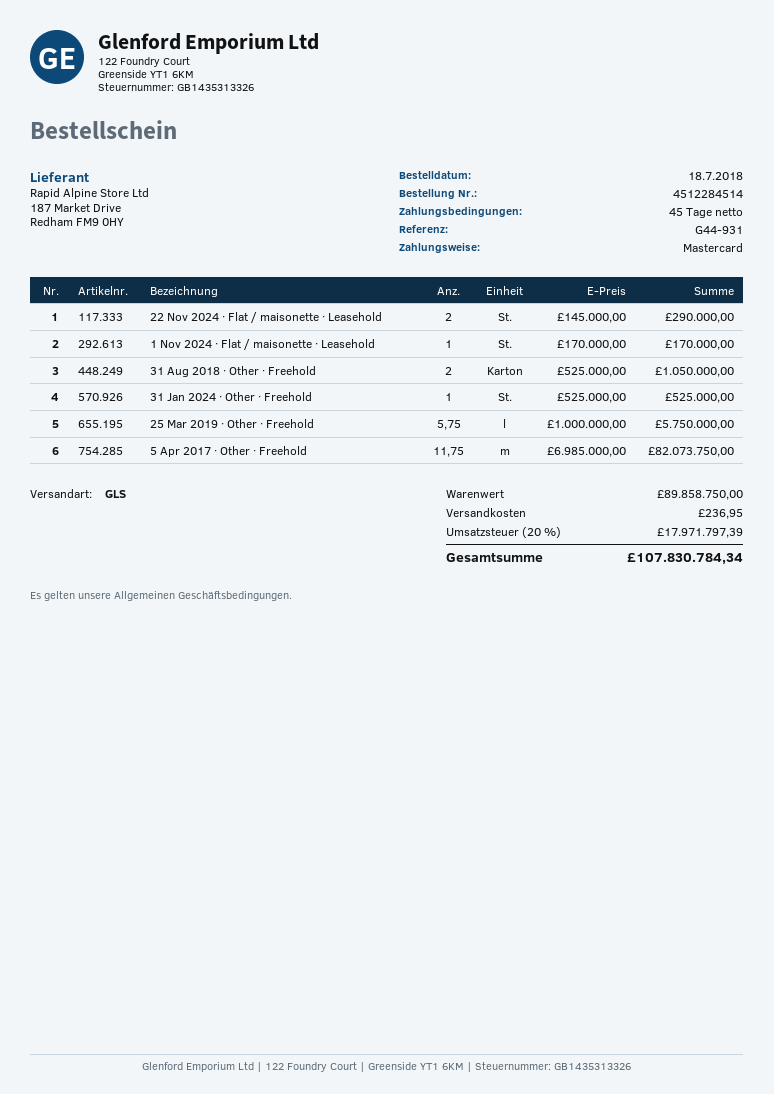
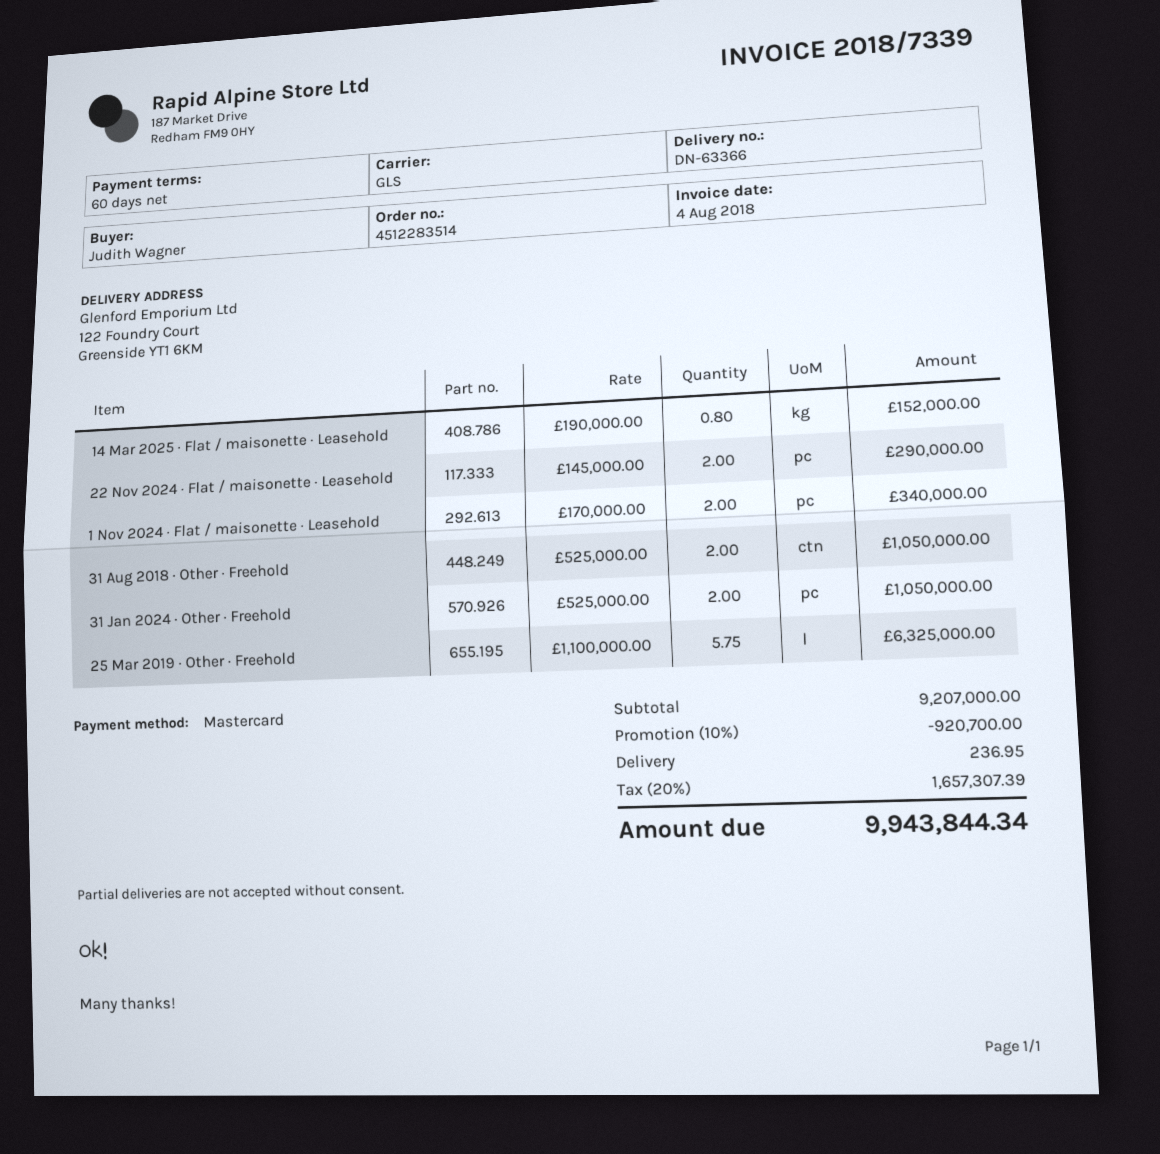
order number: 4512284514 -> 4512283514
payment terms: 45 days -> 60 days
1 Nov 2024 · Flat / maisonette · Leasehold: 1 x 170000.00 = 170000.00 -> 2 x 170000.00 = 340000.00
31 Jan 2024 · Other · Freehold: 1 x 525000.00 = 525000.00 -> 2 x 525000.00 = 1050000.00
25 Mar 2019 · Other · Freehold: 5.75 x 1000000.00 = 5750000.00 -> 5.75 x 1100000.00 = 6325000.00
5 Apr 2017 · Other · Freehold: 11.75 x 6985000.00 = 82073750.00 -> none
14 Mar 2025 · Flat / maisonette · Leasehold: none -> 0.8 x 190000.00 = 152000.00
subtotal: 89858750.00 -> 9207000.00
discount: none -> 10% = 920700.00
tax: 20% = 17971797.39 -> 20% = 1657307.39
total: 107830784.34 -> 9943844.34

